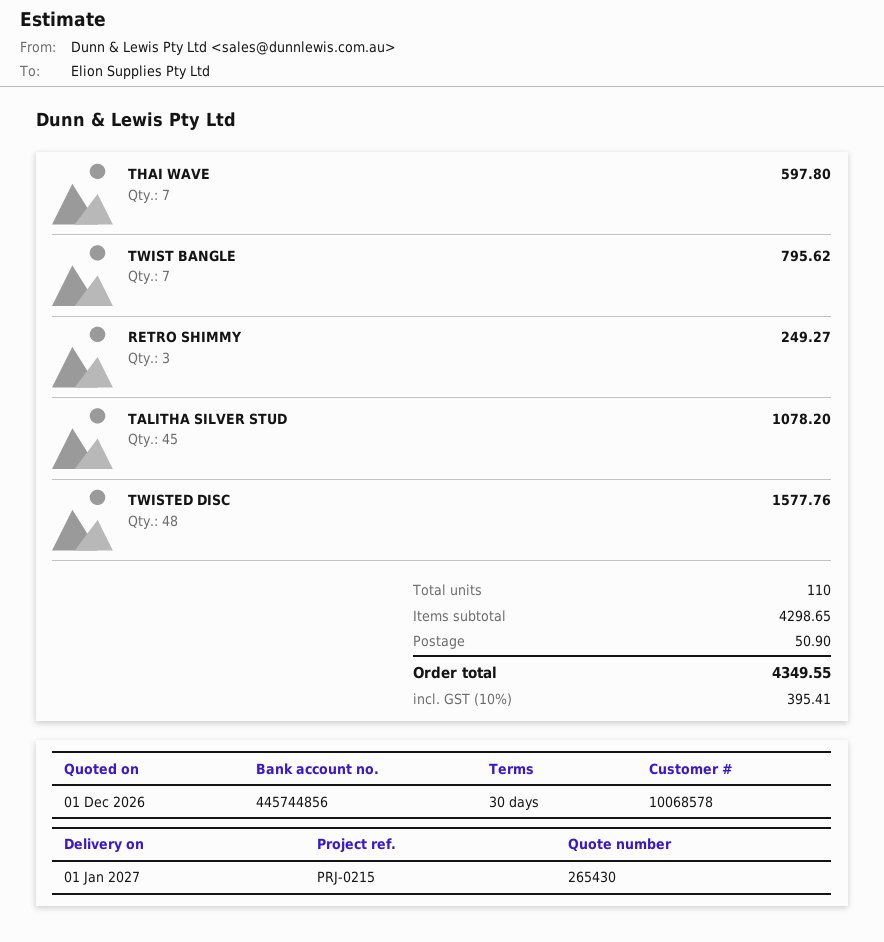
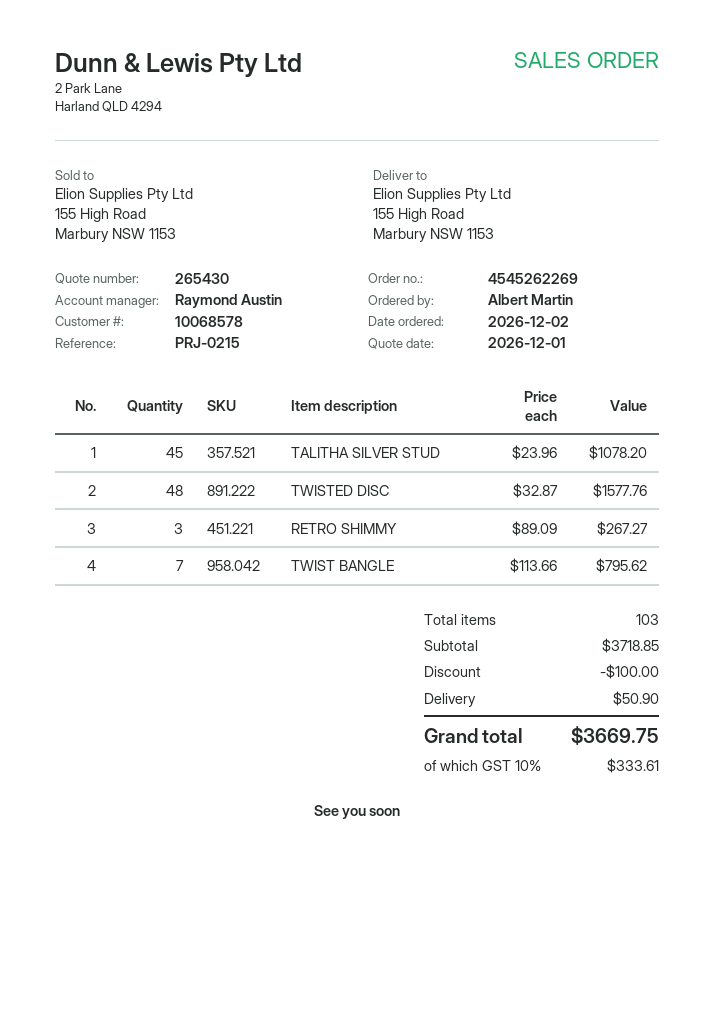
THAI WAVE: 7 for 597.80 -> none
RETRO SHIMMY: 3 for 249.27 -> 3 for 267.27
total quantity: 110 -> 103
subtotal: 4298.65 -> 3718.85
discount: none -> 100.00
tax: 10% = 395.41 -> 10% = 333.61
total: 4349.55 -> 3669.75

